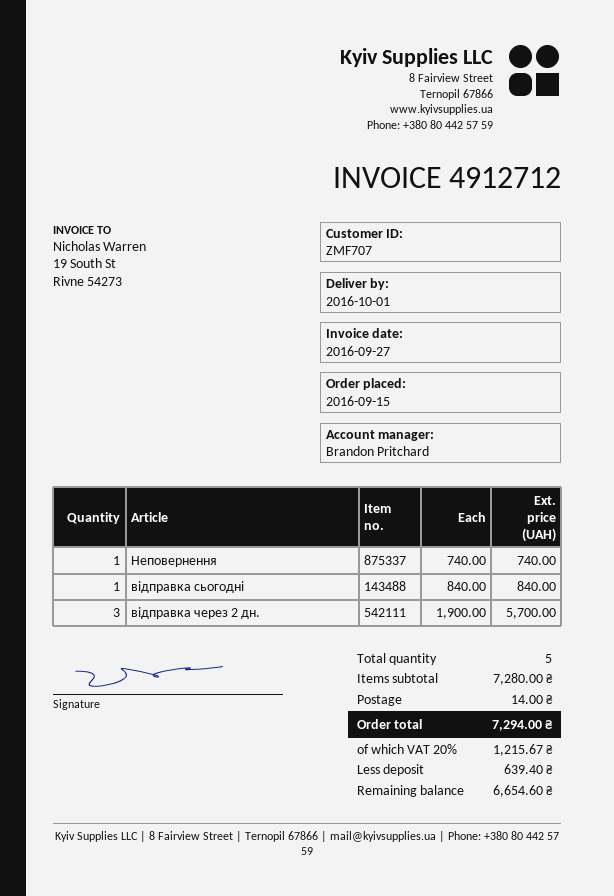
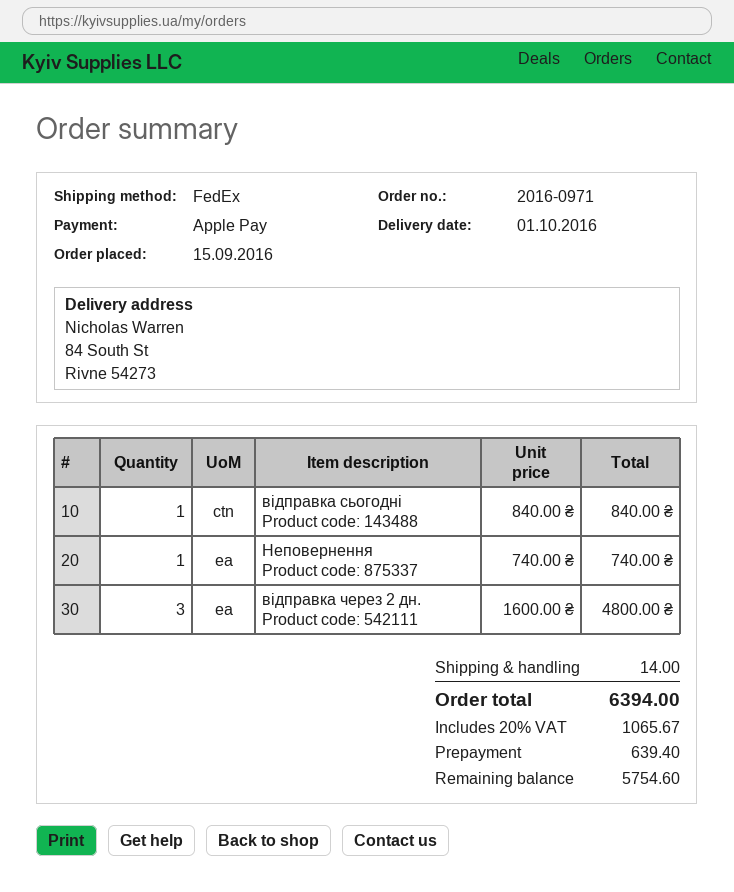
відправка через 2 дн.: 3 x 1900.00 = 5700.00 -> 3 x 1600.00 = 4800.00
tax: 20% = 1215.67 -> 20% = 1065.67
total: 7294.00 -> 6394.00
balance: 6654.60 -> 5754.60

